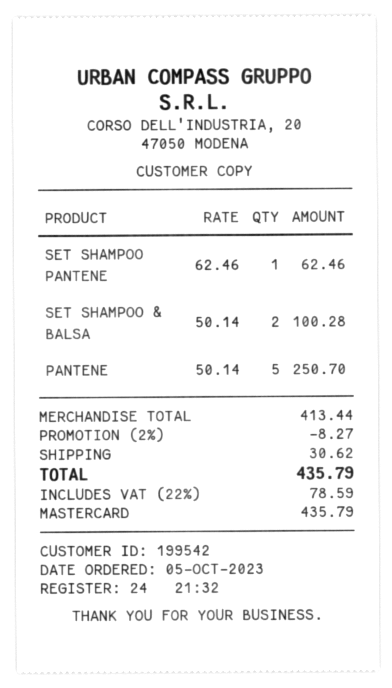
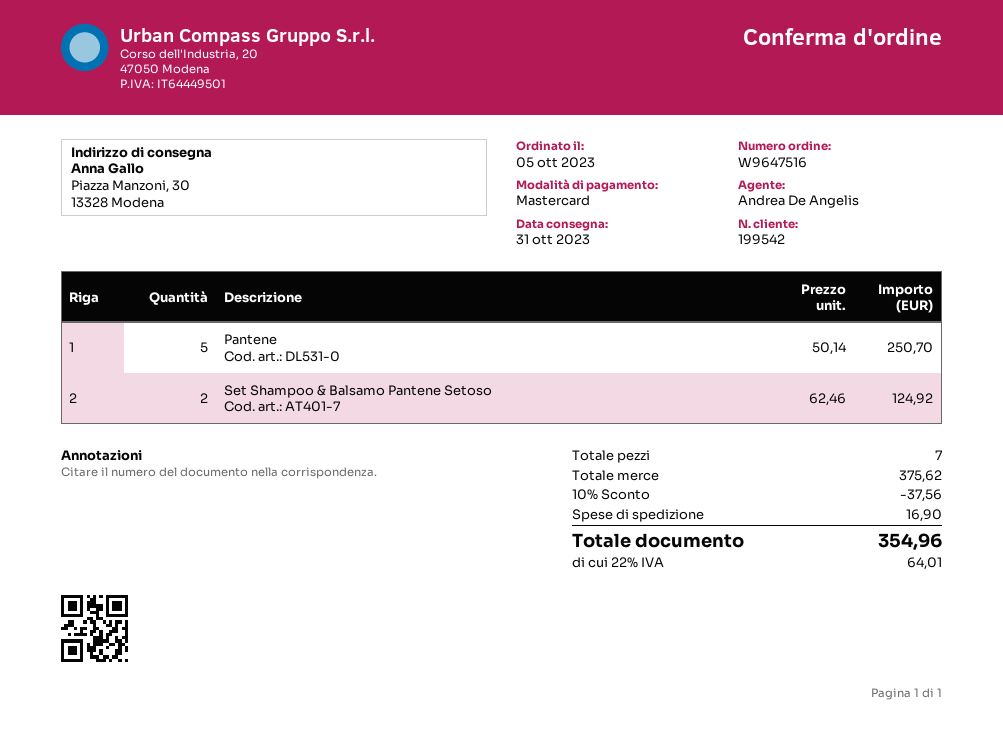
SET SHAMPOO PANTENE: 1 x 62.46 = 62.46 -> none
SET SHAMPOO & BALSA: 2 x 50.14 = 100.28 -> 2 x 62.46 = 124.92
subtotal: 413.44 -> 375.62
discount: 2% = 8.27 -> 10% = 37.56
shipping: 30.62 -> 16.90
tax: 22% = 78.59 -> 22% = 64.01
total: 435.79 -> 354.96

